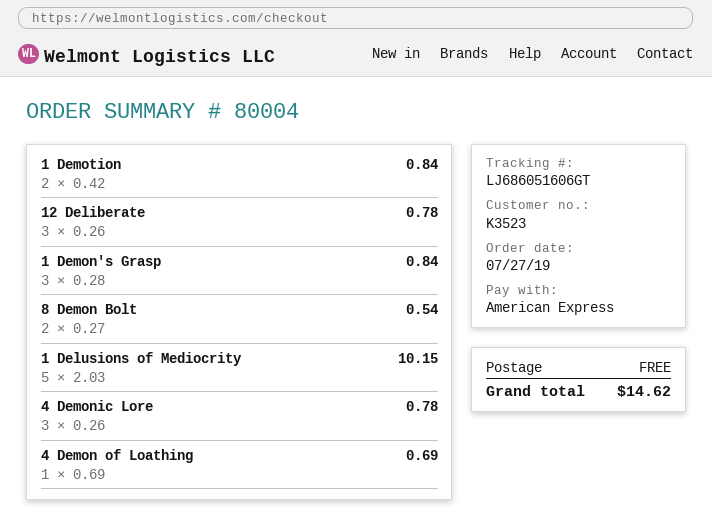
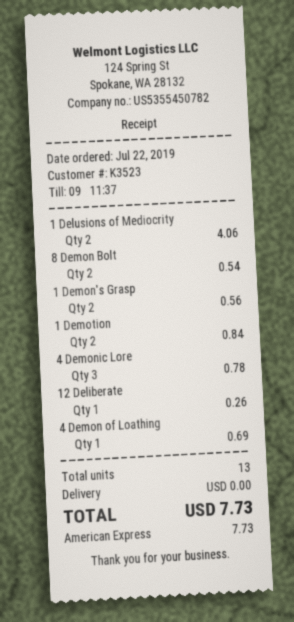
order date: 2019-07-27 -> 2019-07-22
12 Deliberate: 3 for 0.78 -> 1 for 0.26
1 Demon's Grasp: 3 for 0.84 -> 2 for 0.56
1 Delusions of Mediocrity: 5 for 10.15 -> 2 for 4.06
total: 14.62 -> 7.73

